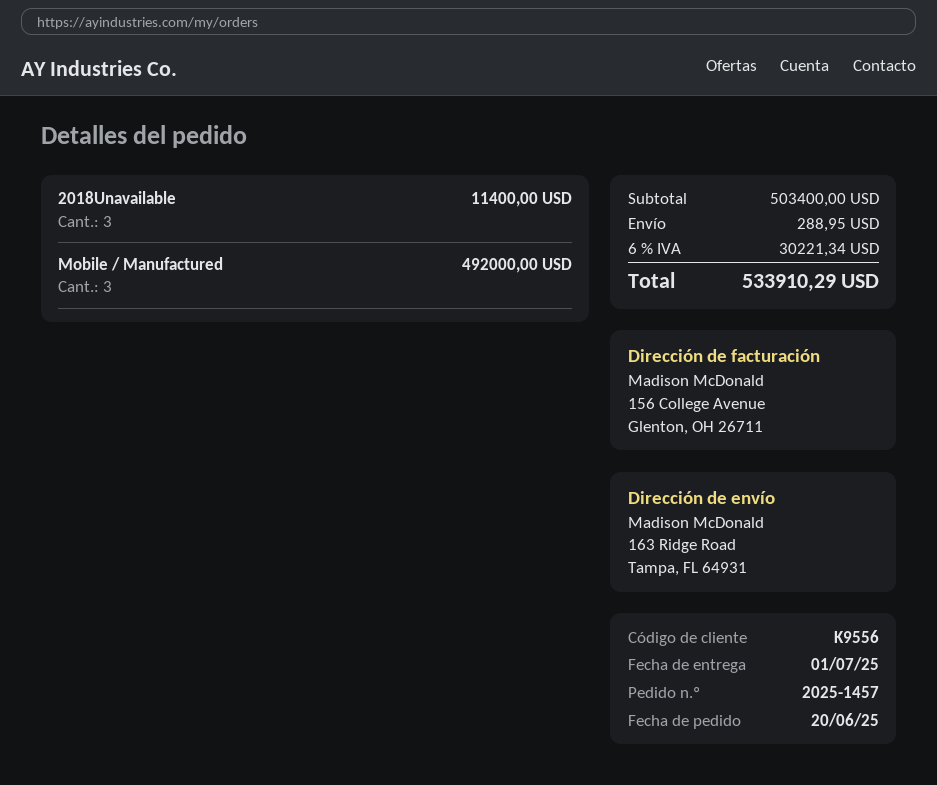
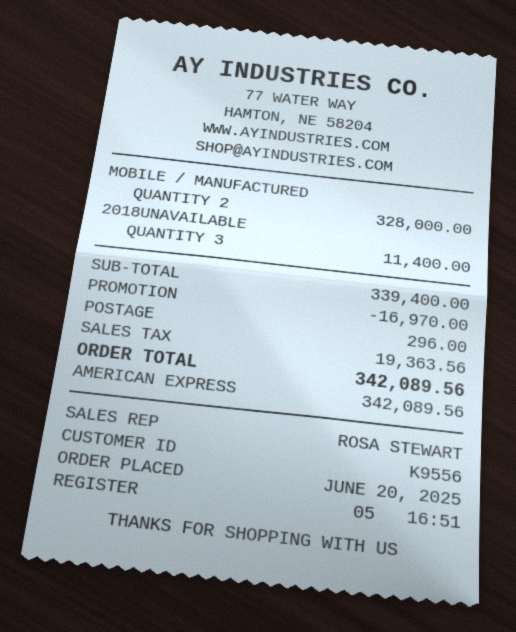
Mobile / Manufactured: 3 for 492000.00 -> 2 for 328000.00
subtotal: 503400.00 -> 339400.00
discount: none -> 16970.00
shipping: 288.95 -> 296.00
tax: 30221.34 -> 19363.56
total: 533910.29 -> 342089.56

